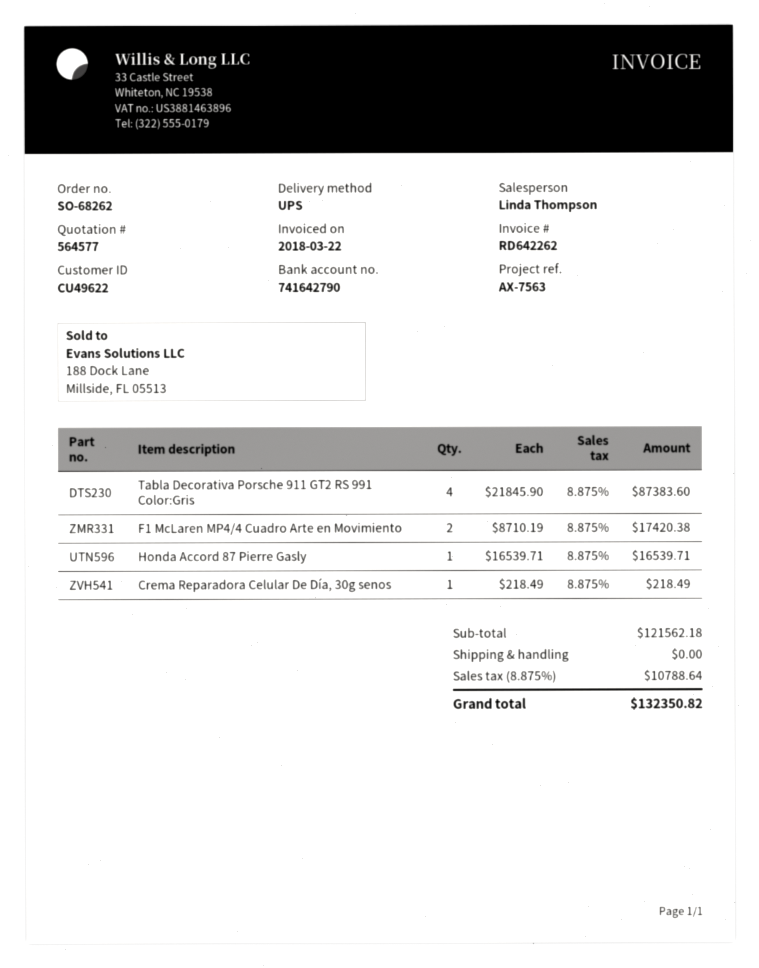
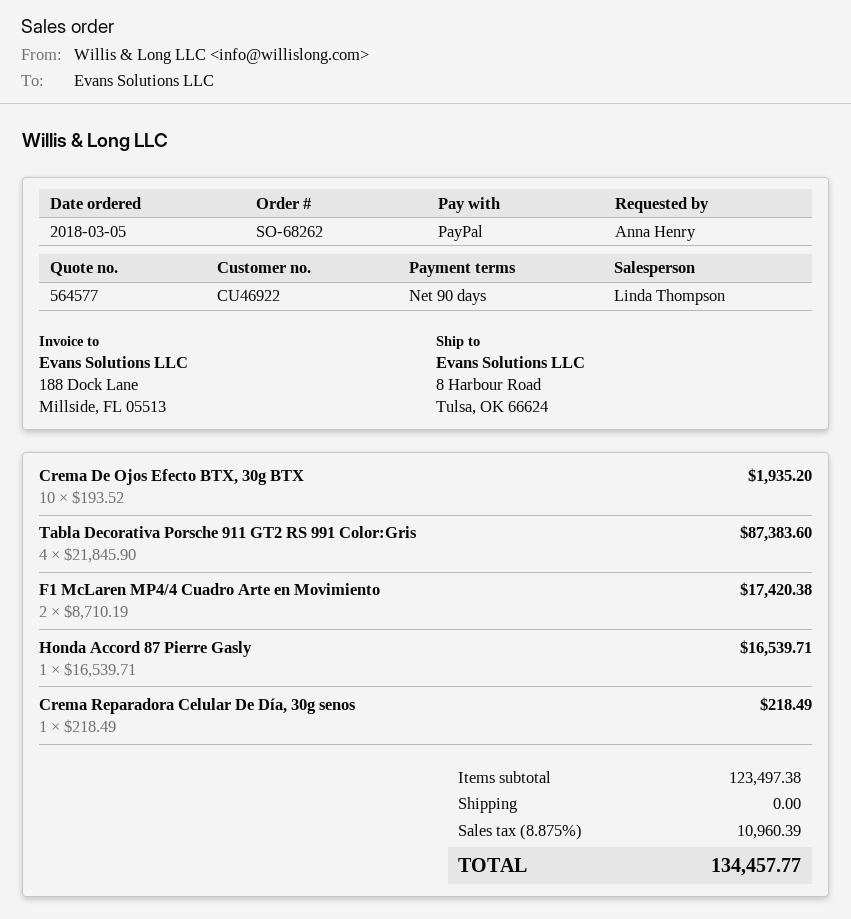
customer number: CU49622 -> CU46922
Crema De Ojos Efecto BTX, 30g BTX: none -> 10 x 193.52 = 1935.20
subtotal: 121562.18 -> 123497.38
tax: 8.875% = 10788.64 -> 8.875% = 10960.39
total: 132350.82 -> 134457.77

